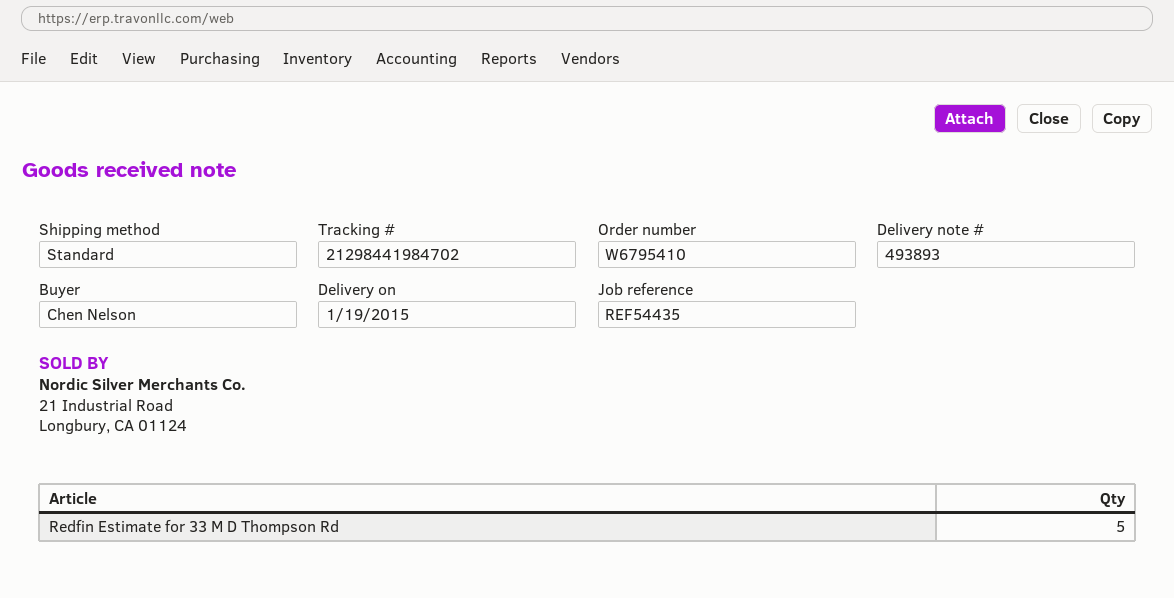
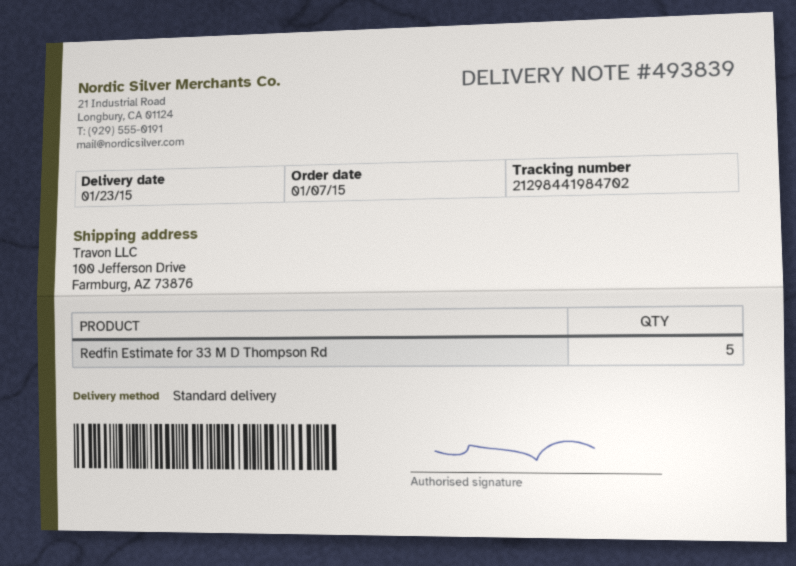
delivery note number: 493893 -> 493839
delivery date: 2015-01-19 -> 2015-01-23

